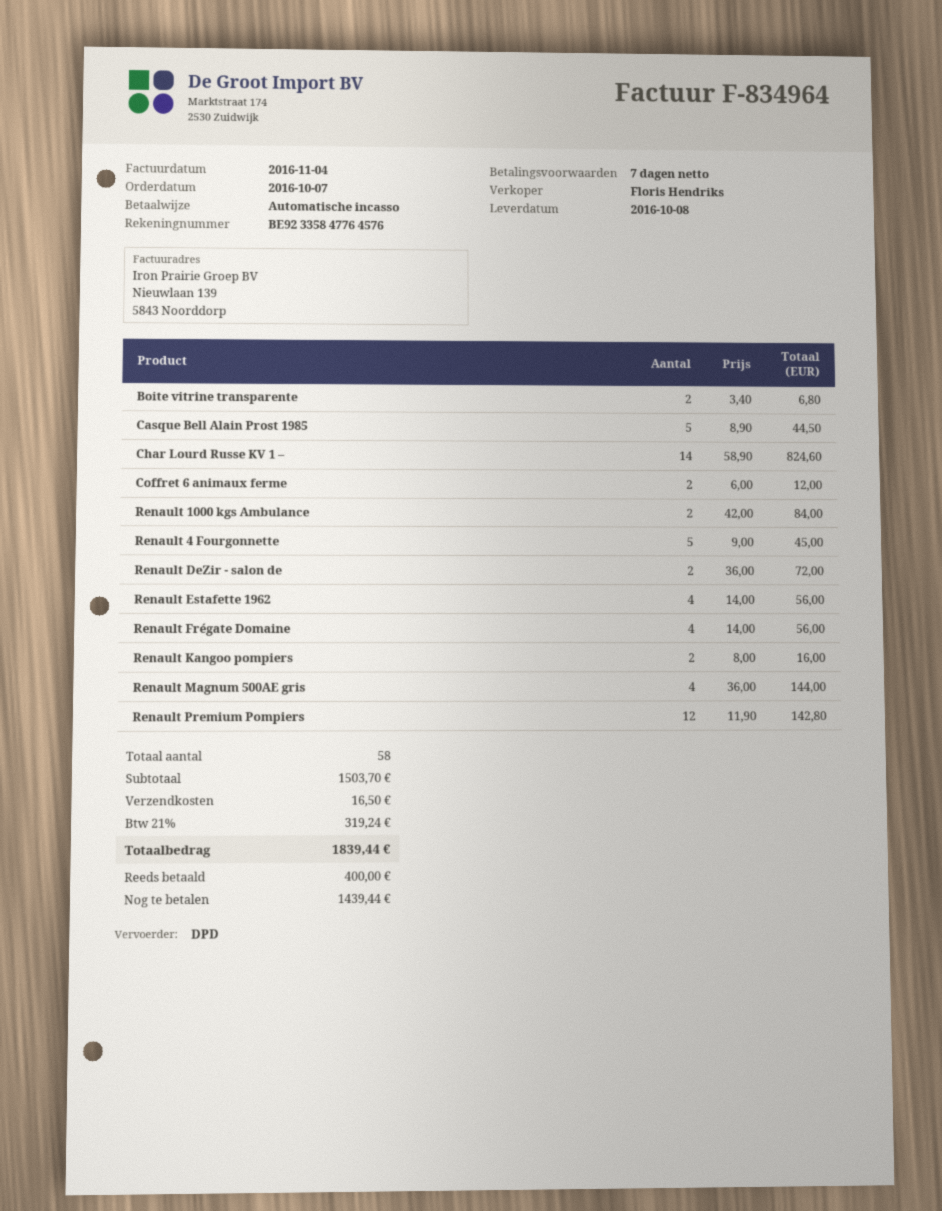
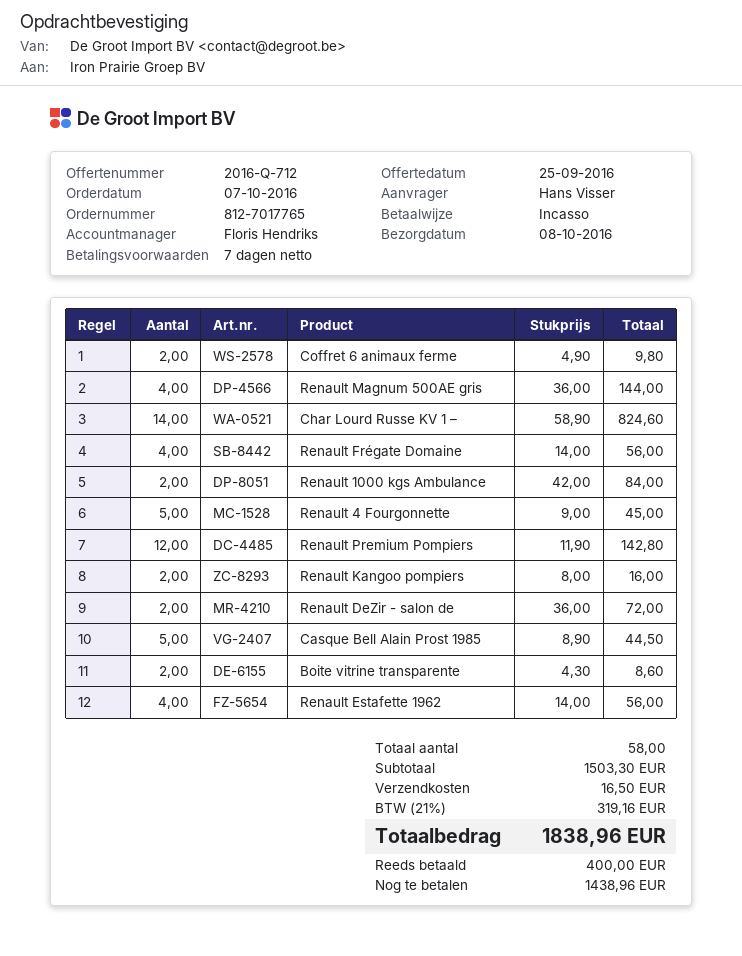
Boite vitrine transparente: 2 x 3.40 = 6.80 -> 2 x 4.30 = 8.60
Coffret 6 animaux ferme: 2 x 6.00 = 12.00 -> 2 x 4.90 = 9.80
subtotal: 1503.70 -> 1503.30
tax: 21% = 319.24 -> 21% = 319.16
total: 1839.44 -> 1838.96
balance: 1439.44 -> 1438.96

